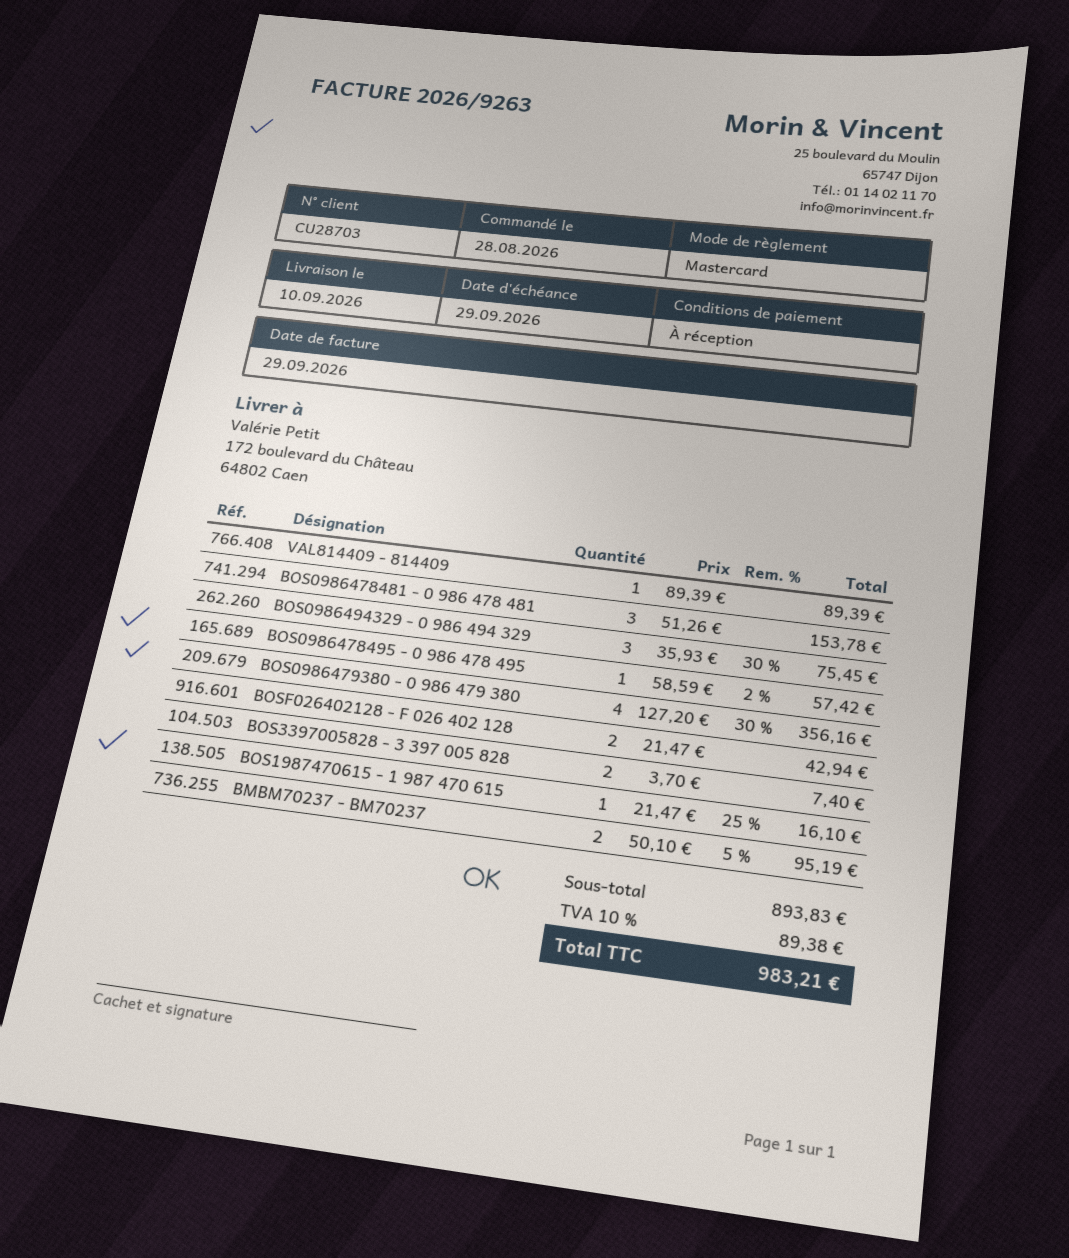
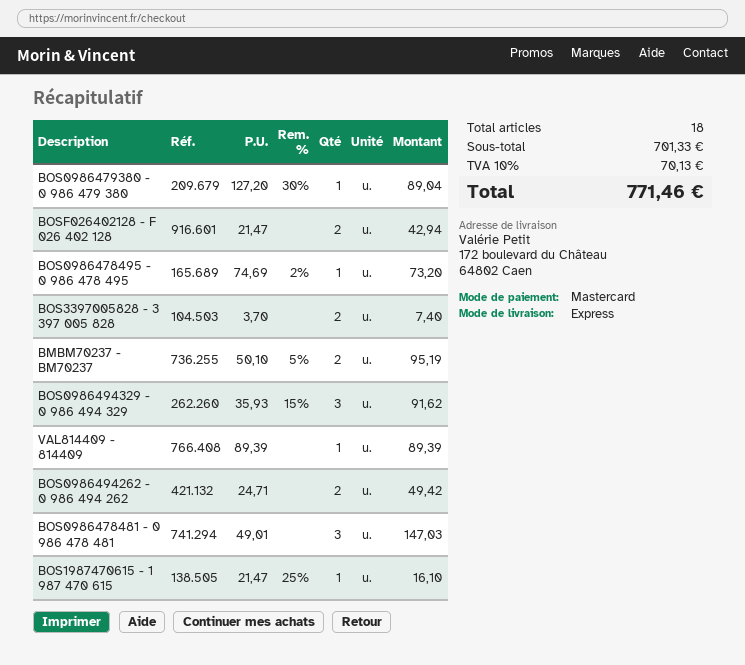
BOS0986478481 - 0 986 478 481: 3 x 51.26 = 153.78 -> 3 x 49.01 = 147.03
BOS0986494329 - 0 986 494 329: 3 x 35.93 - 30% = 75.45 -> 3 x 35.93 - 15% = 91.62
BOS0986478495 - 0 986 478 495: 1 x 58.59 - 2% = 57.42 -> 1 x 74.69 - 2% = 73.20
BOS0986479380 - 0 986 479 380: 4 x 127.20 - 30% = 356.16 -> 1 x 127.20 - 30% = 89.04
BOS0986494262 - 0 986 494 262: none -> 2 x 24.71 = 49.42
subtotal: 893.83 -> 701.33
tax: 10% = 89.38 -> 10% = 70.13
total: 983.21 -> 771.46

